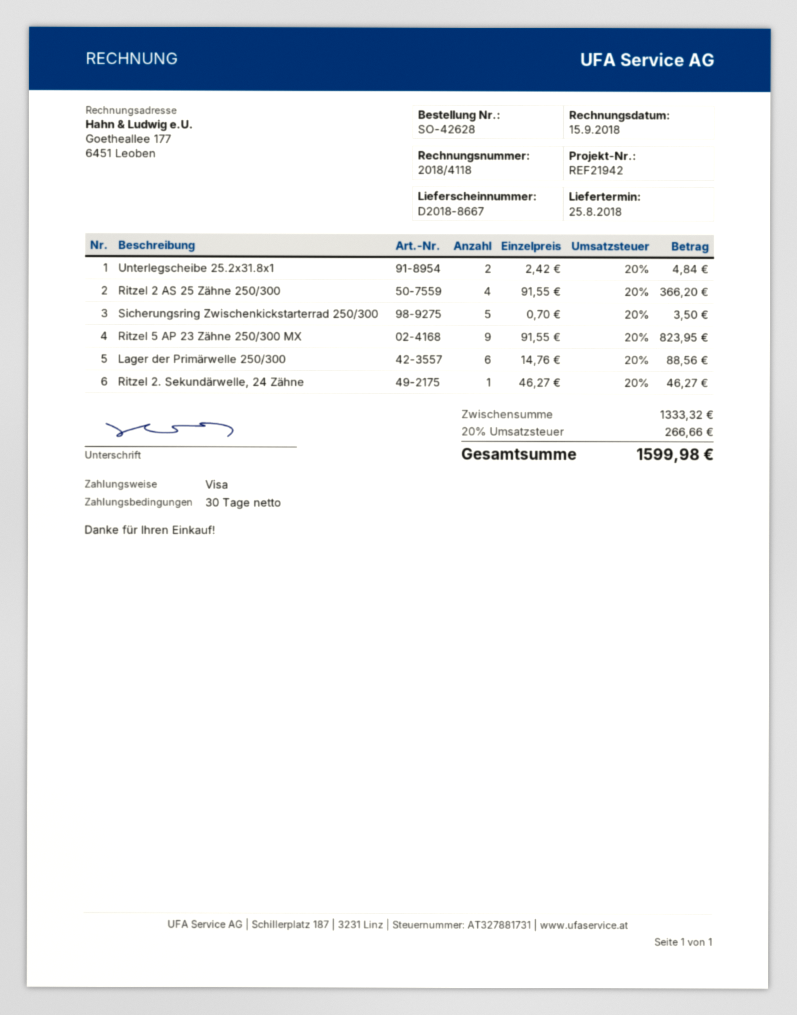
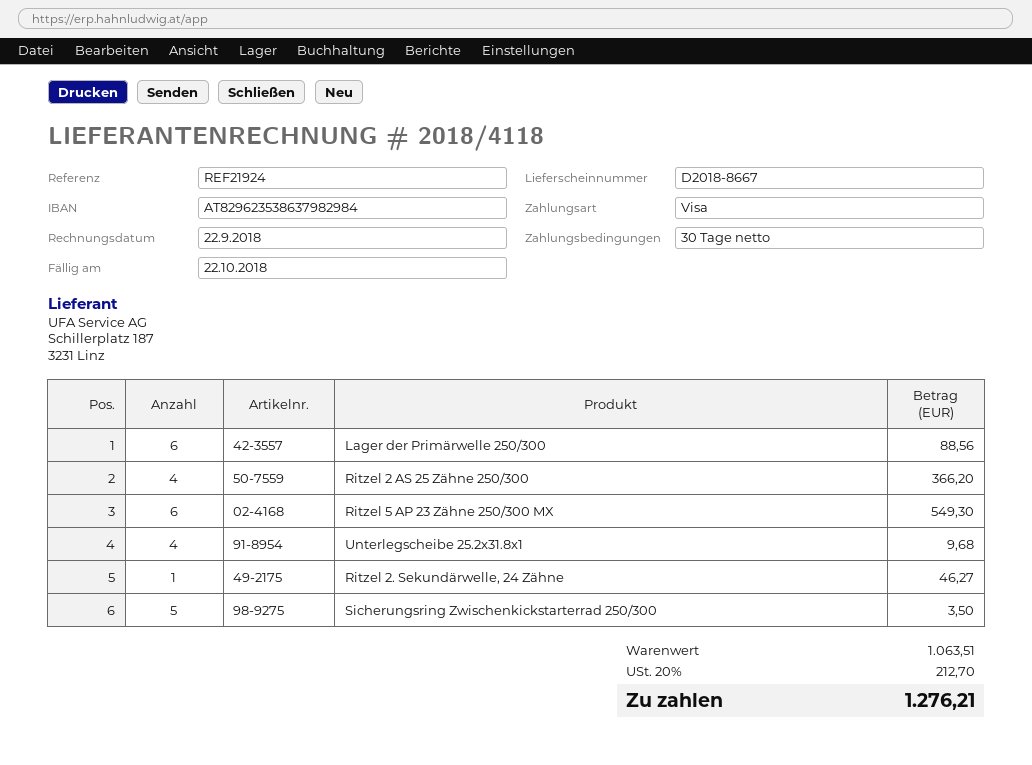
invoice date: 2018-09-15 -> 2018-09-22
reference: REF21942 -> REF21924
Unterlegscheibe 25.2x31.8x1: 2 for 4.84 -> 4 for 9.68
Ritzel 5 AP 23 Zähne 250/300 MX: 9 for 823.95 -> 6 for 549.30
subtotal: 1333.32 -> 1063.51
tax: 20% = 266.66 -> 20% = 212.70
total: 1599.98 -> 1276.21

